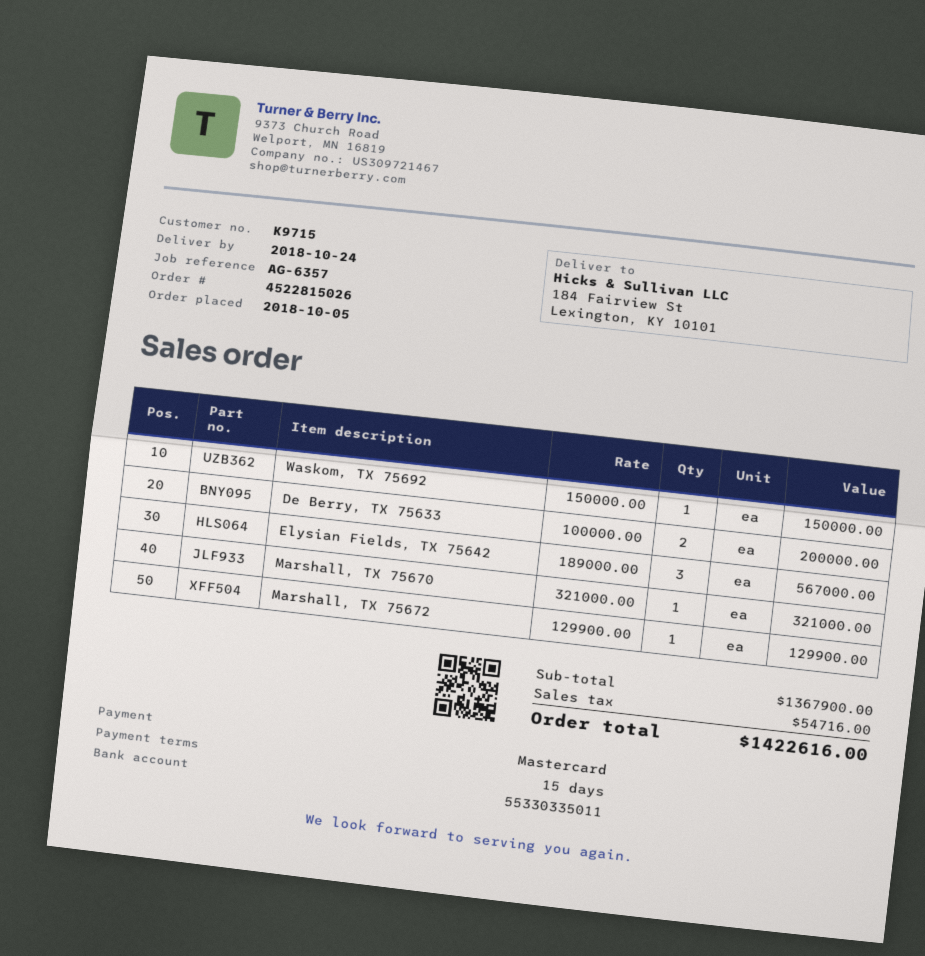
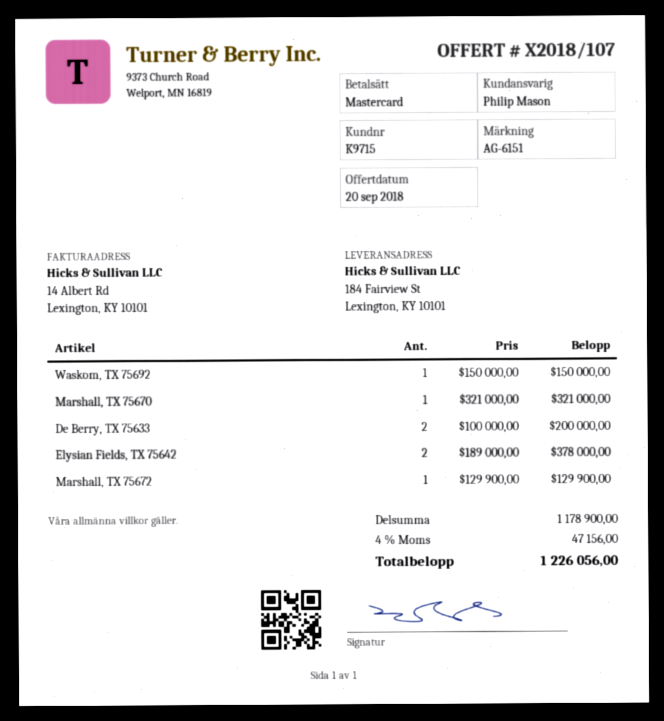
reference: AG-6357 -> AG-6151
Elysian Fields, TX 75642: 3 x 189000.00 = 567000.00 -> 2 x 189000.00 = 378000.00
subtotal: 1367900.00 -> 1178900.00
tax: 54716.00 -> 47156.00
total: 1422616.00 -> 1226056.00

